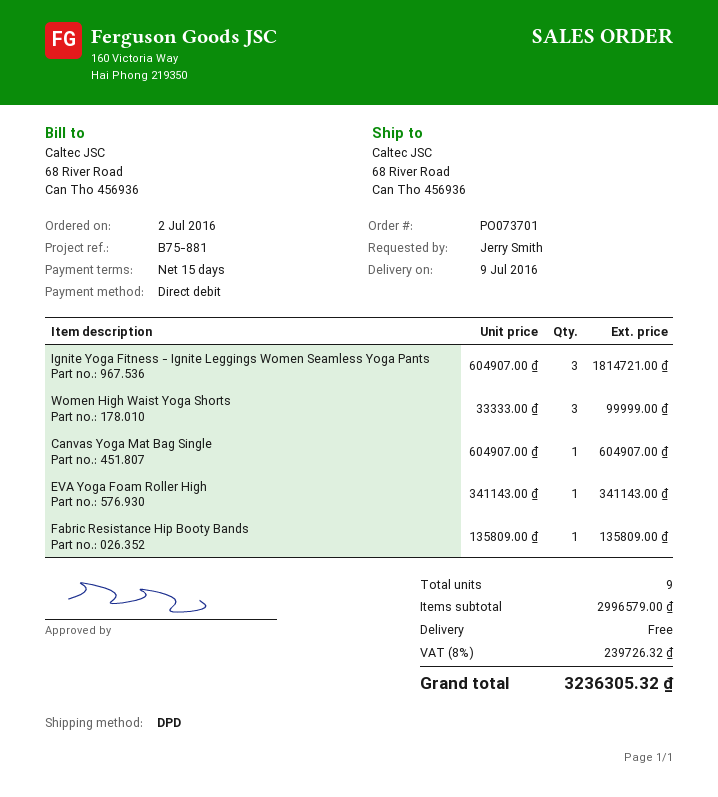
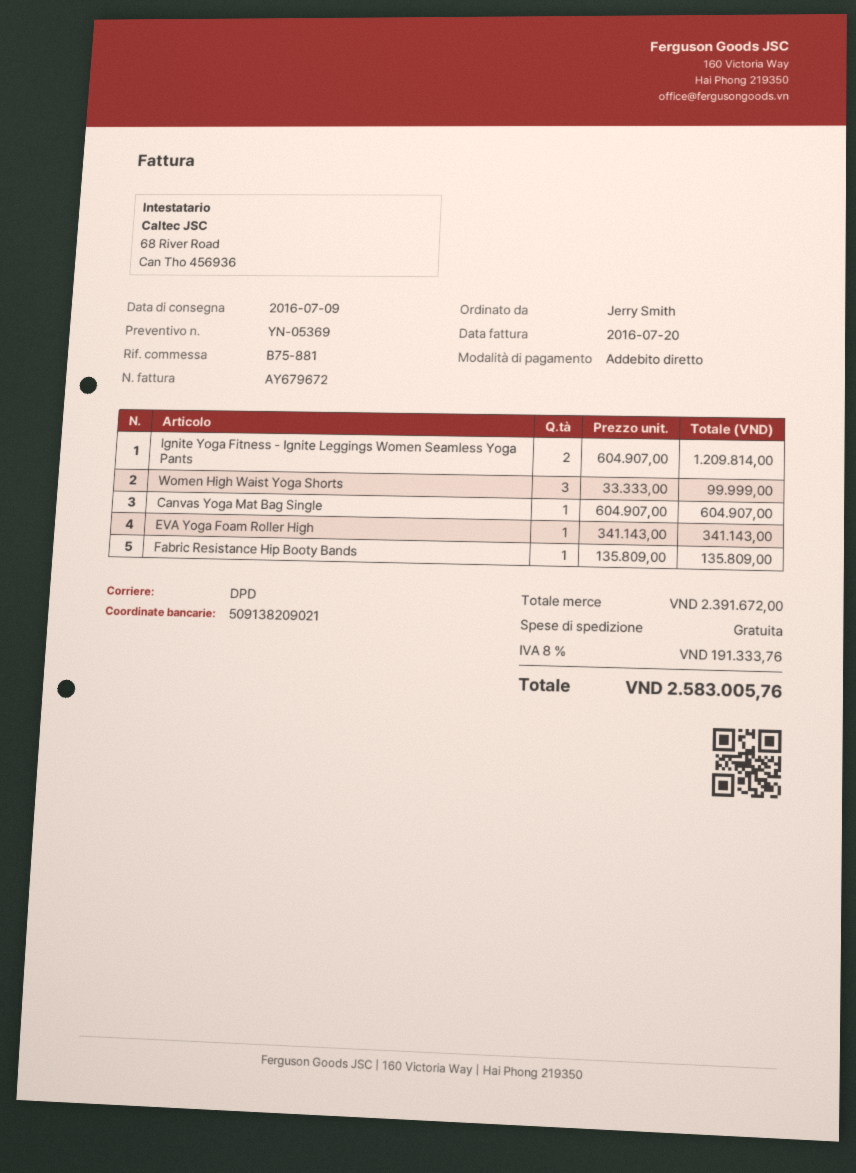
Ignite Yoga Fitness - Ignite Leggings Women Seamless Yoga Pants: 3 x 604907.00 = 1814721.00 -> 2 x 604907.00 = 1209814.00
subtotal: 2996579.00 -> 2391672.00
tax: 8% = 239726.32 -> 8% = 191333.76
total: 3236305.32 -> 2583005.76

